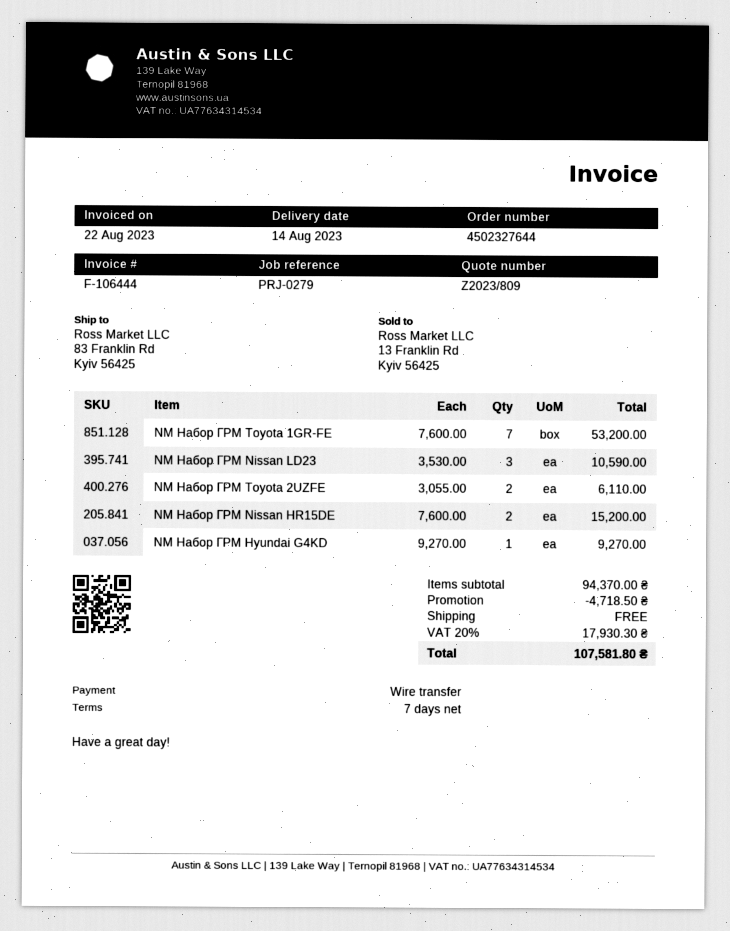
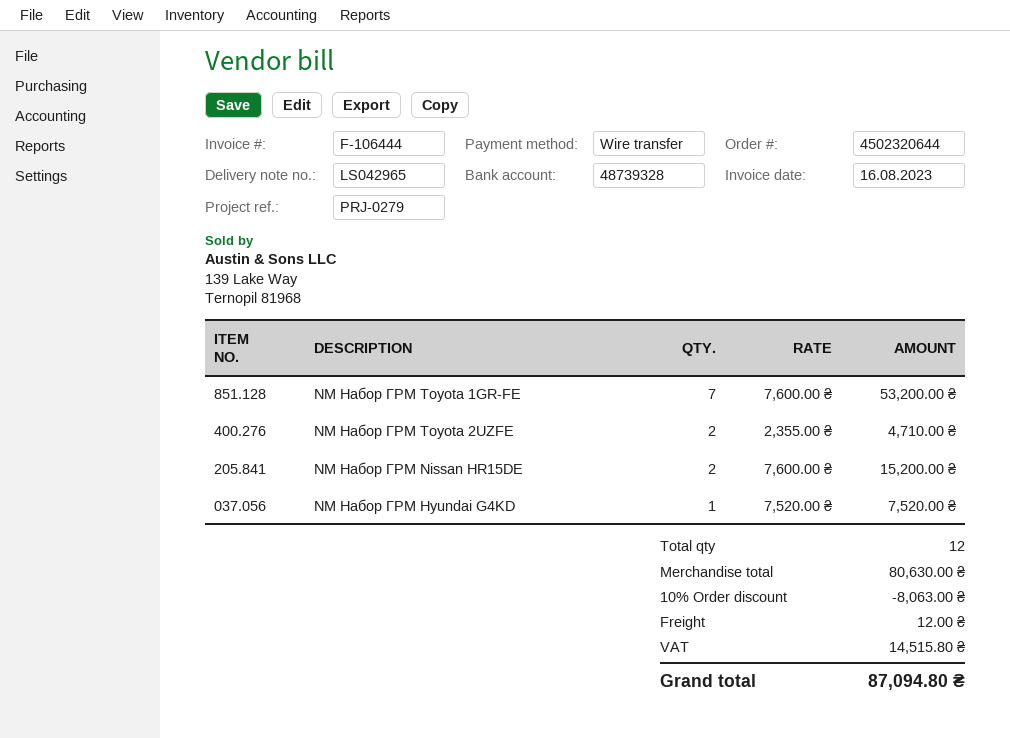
order number: 4502327644 -> 4502320644
invoice date: 2023-08-22 -> 2023-08-16
NM Набор ГРМ Nissan LD23: 3 x 3530.00 = 10590.00 -> none
NM Набор ГРМ Toyota 2UZFE: 2 x 3055.00 = 6110.00 -> 2 x 2355.00 = 4710.00
NM Набор ГРМ Hyundai G4KD: 1 x 9270.00 = 9270.00 -> 1 x 7520.00 = 7520.00
subtotal: 94370.00 -> 80630.00
discount: 4718.50 -> 8063.00
shipping: 0.00 -> 12.00
tax: 17930.30 -> 14515.80
total: 107581.80 -> 87094.80

